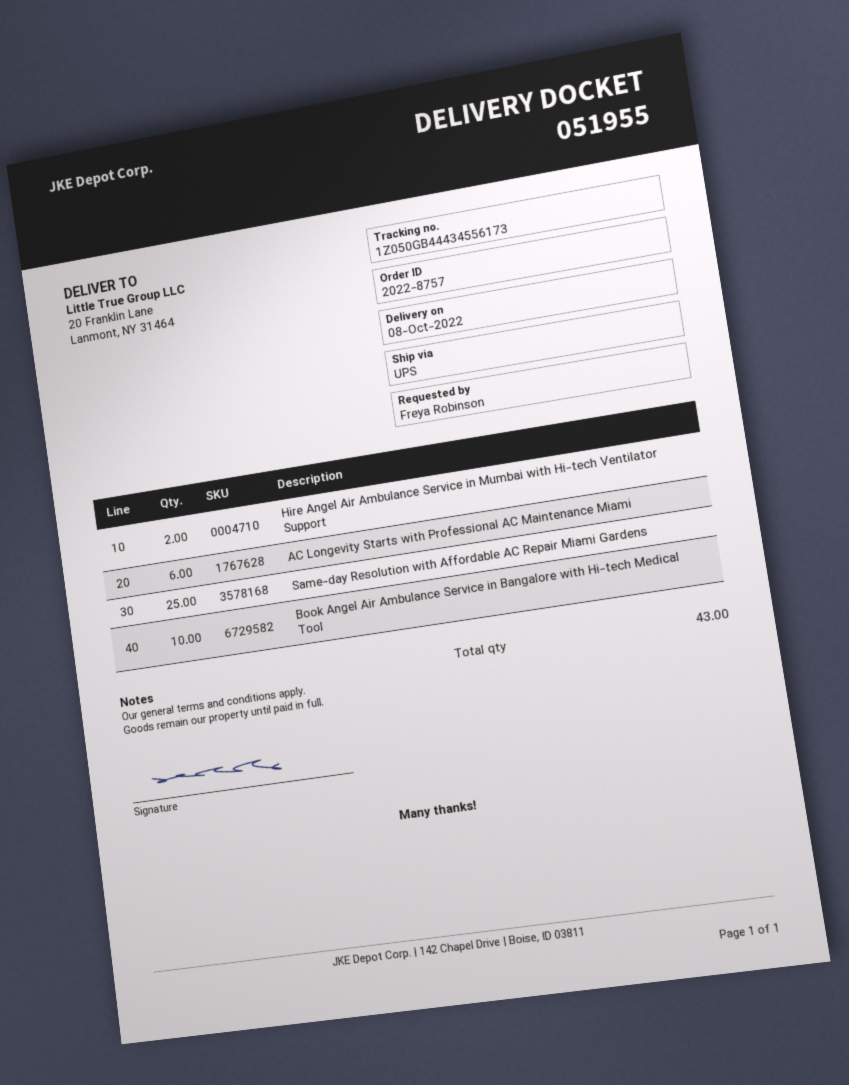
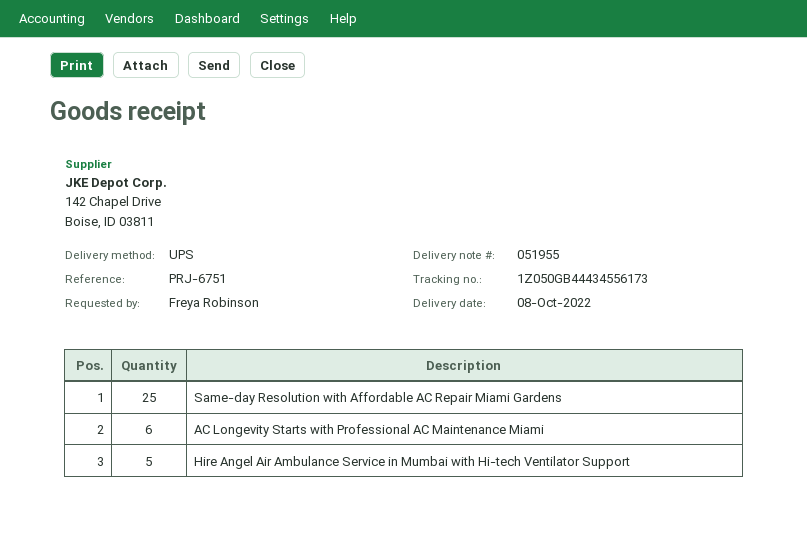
Hire Angel Air Ambulance Service in Mumbai with Hi-tech Ventilator Support: 2 -> 5
Book Angel Air Ambulance Service in Bangalore with Hi-tech Medical Tool: 10 -> none

